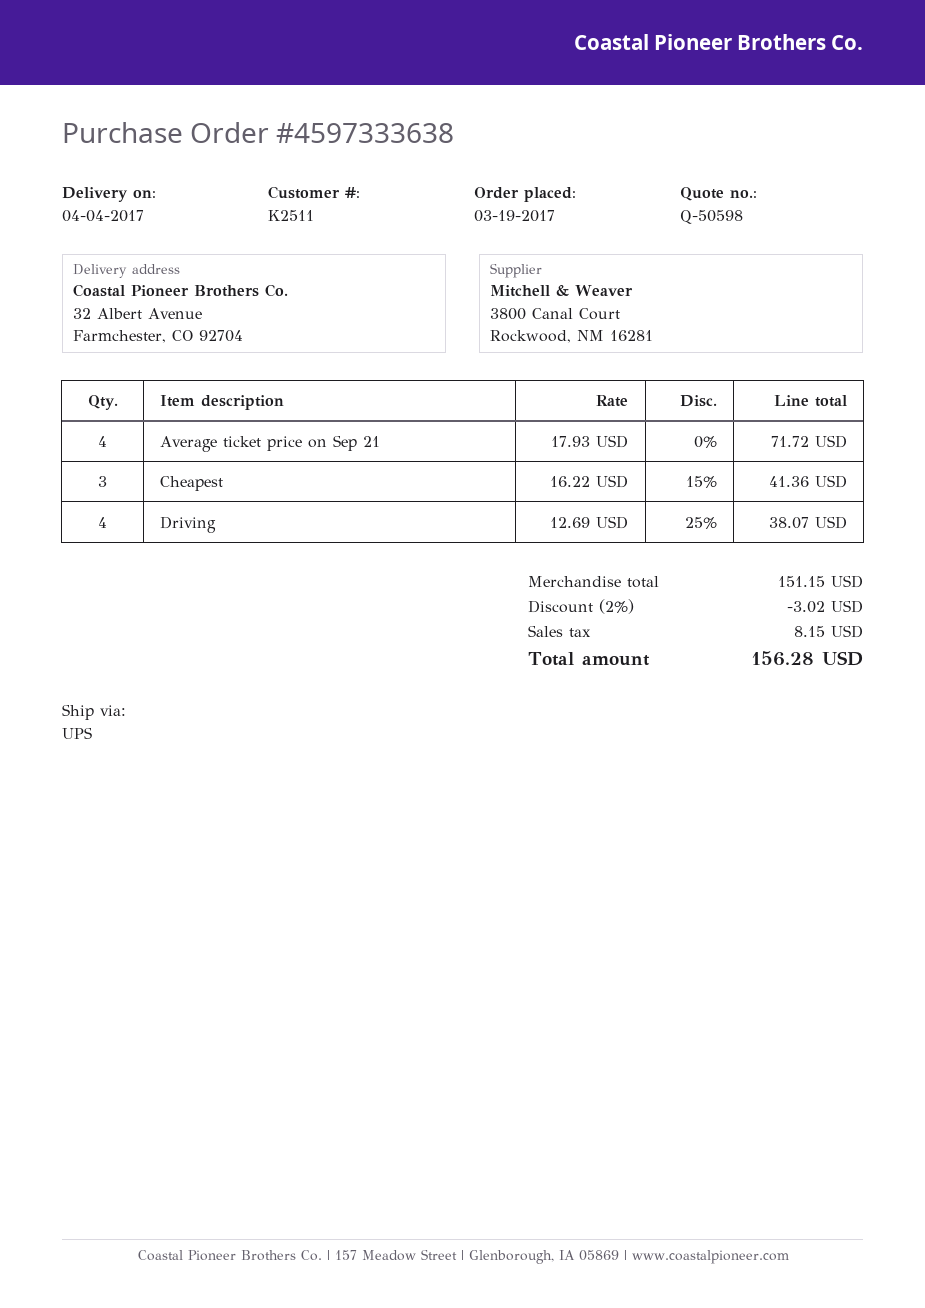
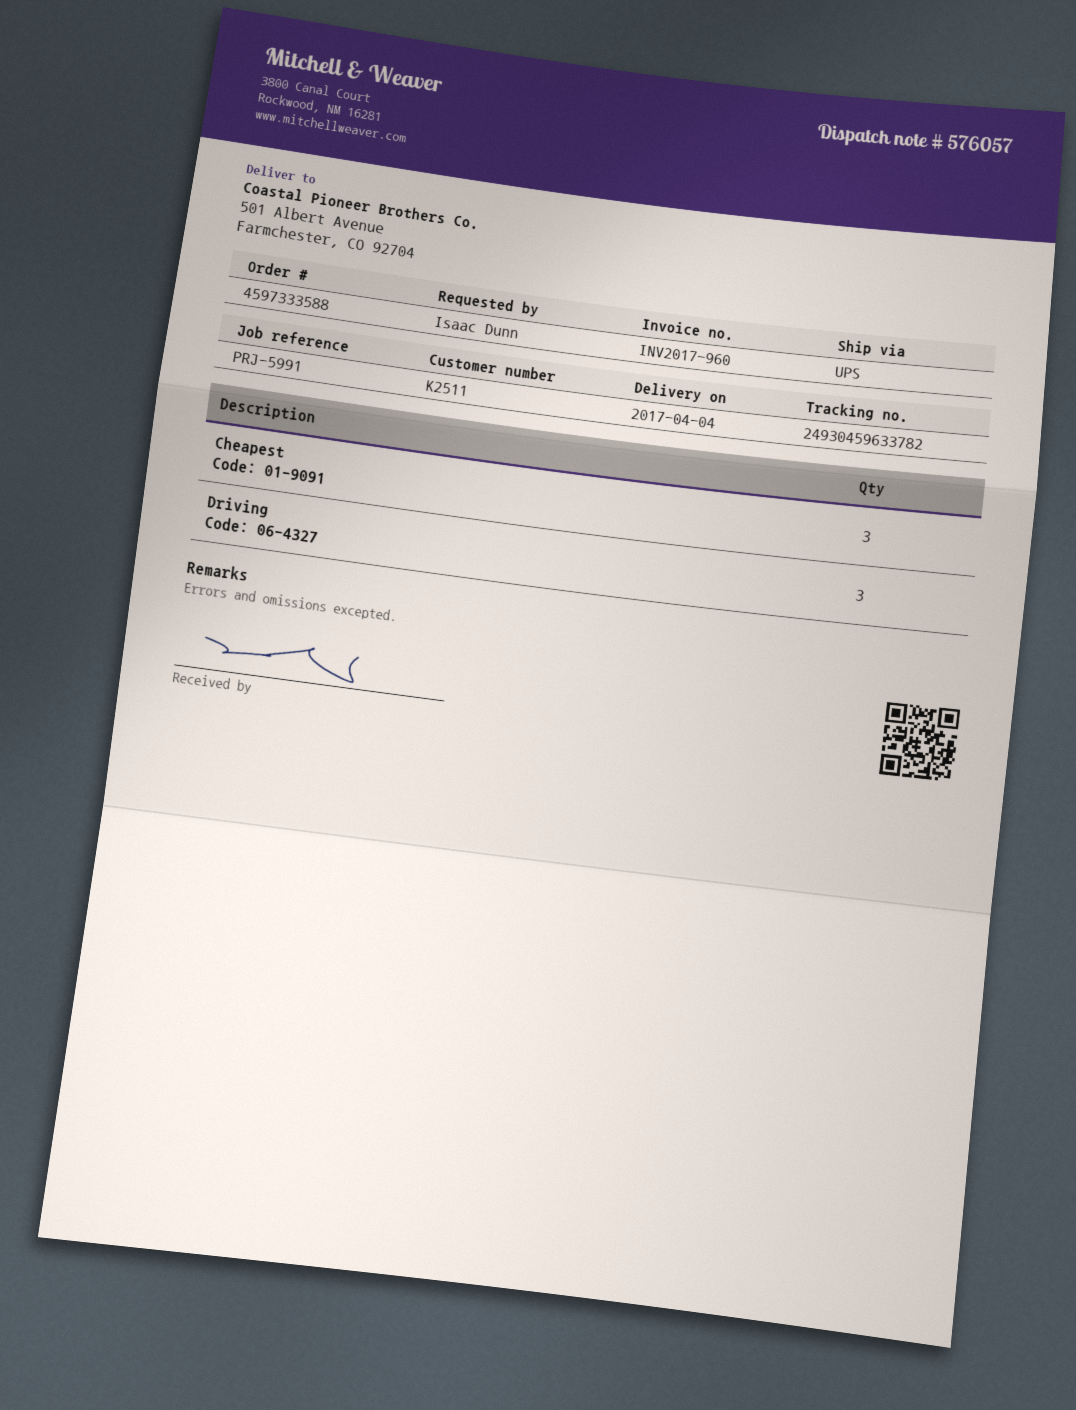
order number: 4597333638 -> 4597333588
ship to: 32 Albert Avenue, Farmchester, CO 92704 -> 501 Albert Avenue, Farmchester, CO 92704
Average ticket price on Sep 21: 4 -> none
Driving: 4 -> 3

